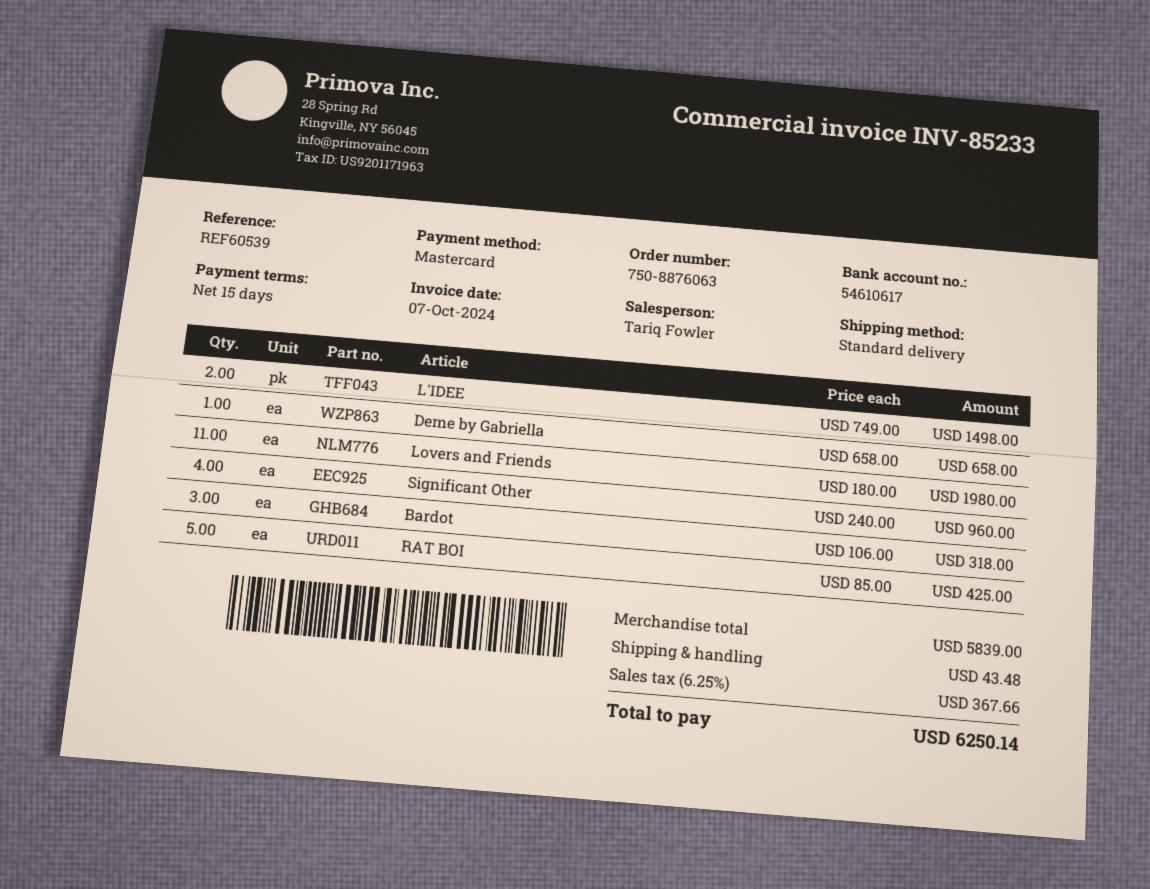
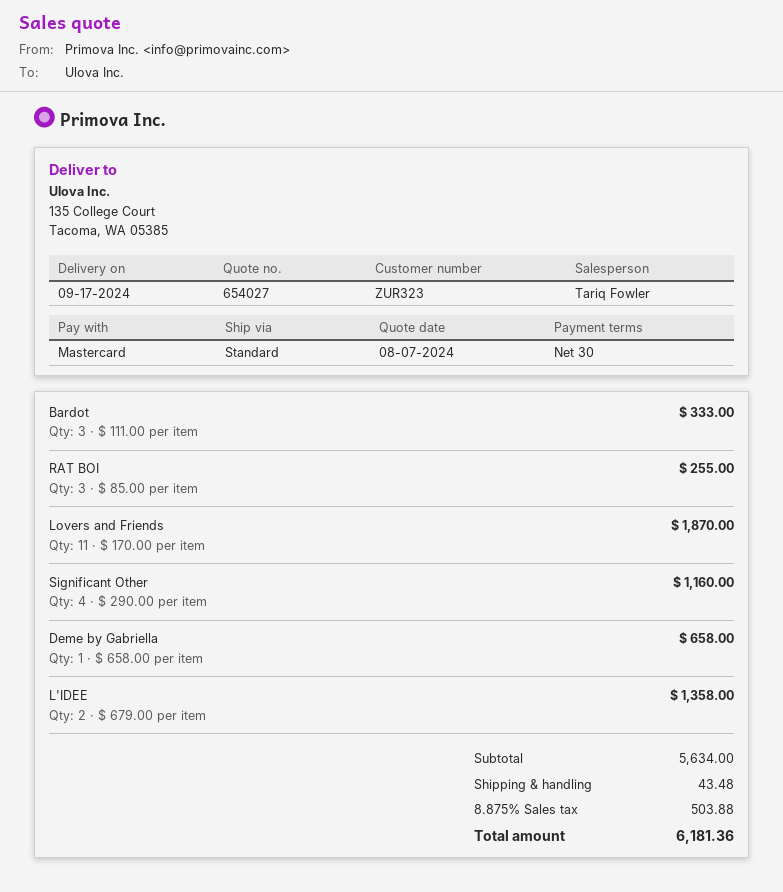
payment terms: 15 days -> 30 days
L'IDEE: 2 x 749.00 = 1498.00 -> 2 x 679.00 = 1358.00
Lovers and Friends: 11 x 180.00 = 1980.00 -> 11 x 170.00 = 1870.00
Significant Other: 4 x 240.00 = 960.00 -> 4 x 290.00 = 1160.00
Bardot: 3 x 106.00 = 318.00 -> 3 x 111.00 = 333.00
RAT BOI: 5 x 85.00 = 425.00 -> 3 x 85.00 = 255.00
subtotal: 5839.00 -> 5634.00
tax: 6.25% = 367.66 -> 8.875% = 503.88
total: 6250.14 -> 6181.36

